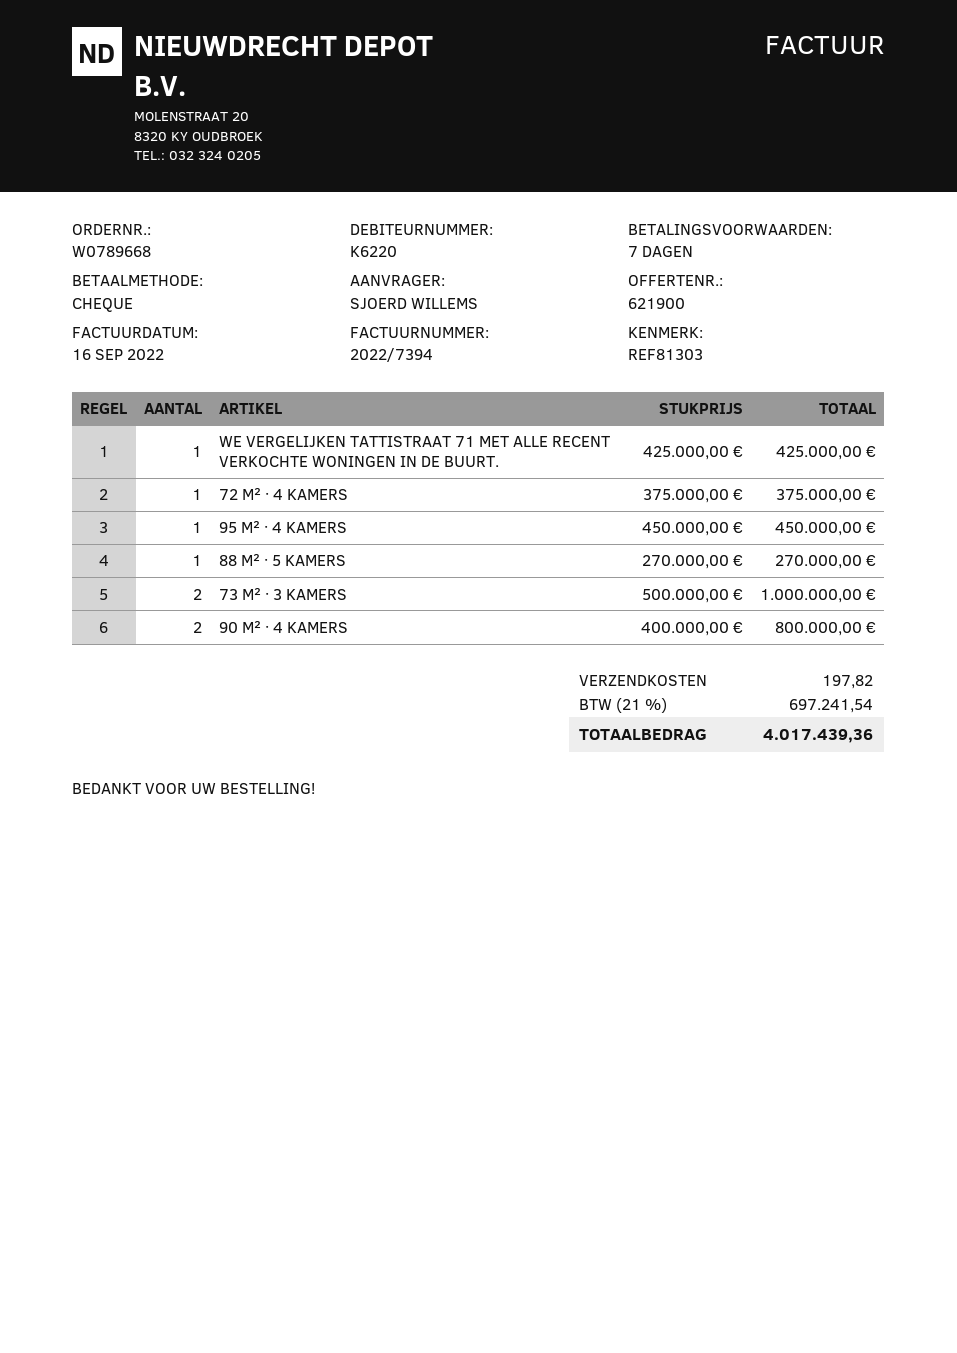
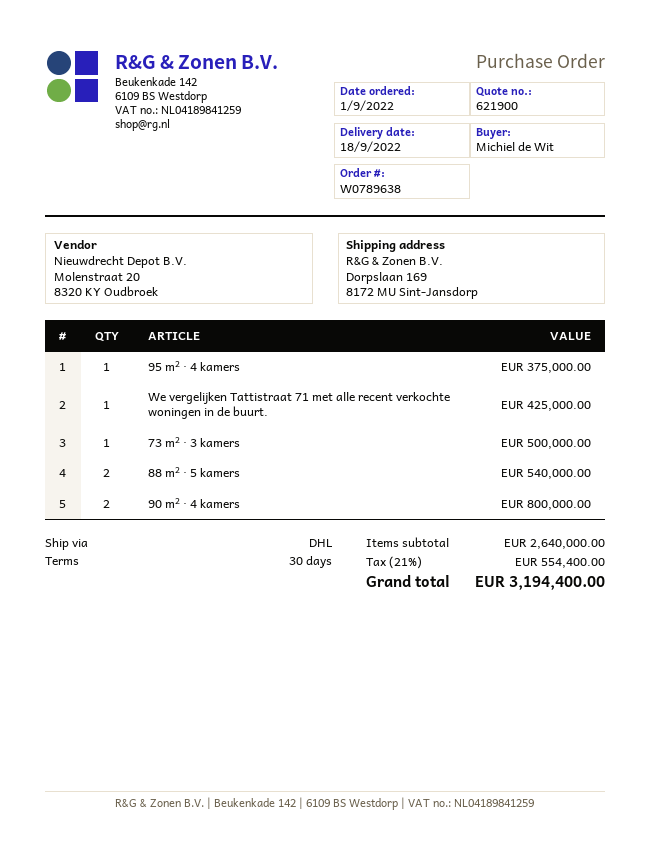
order number: W0789668 -> W0789638
payment terms: 7 days -> 30 days
ordered by: SJOERD WILLEMS -> Michiel de Wit
72 M² · 4 KAMERS: 1 for 375000.00 -> none
95 M² · 4 KAMERS: 1 for 450000.00 -> 1 for 375000.00
88 M² · 5 KAMERS: 1 for 270000.00 -> 2 for 540000.00
73 M² · 3 KAMERS: 2 for 1000000.00 -> 1 for 500000.00
shipping: 197.82 -> none
tax: 21% = 697241.54 -> 21% = 554400.00
total: 4017439.36 -> 3194400.00

